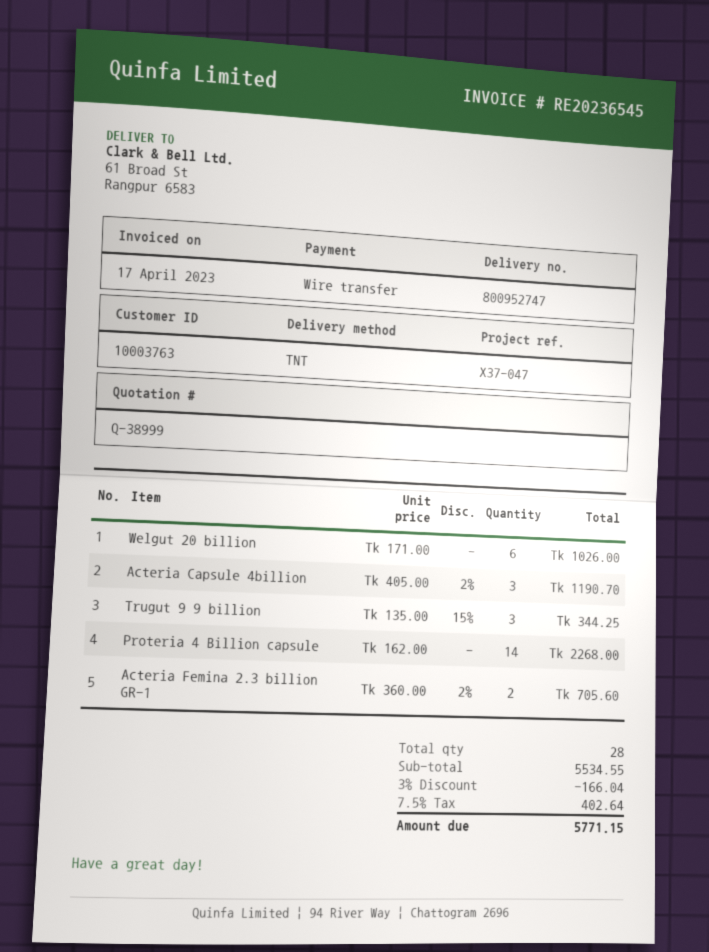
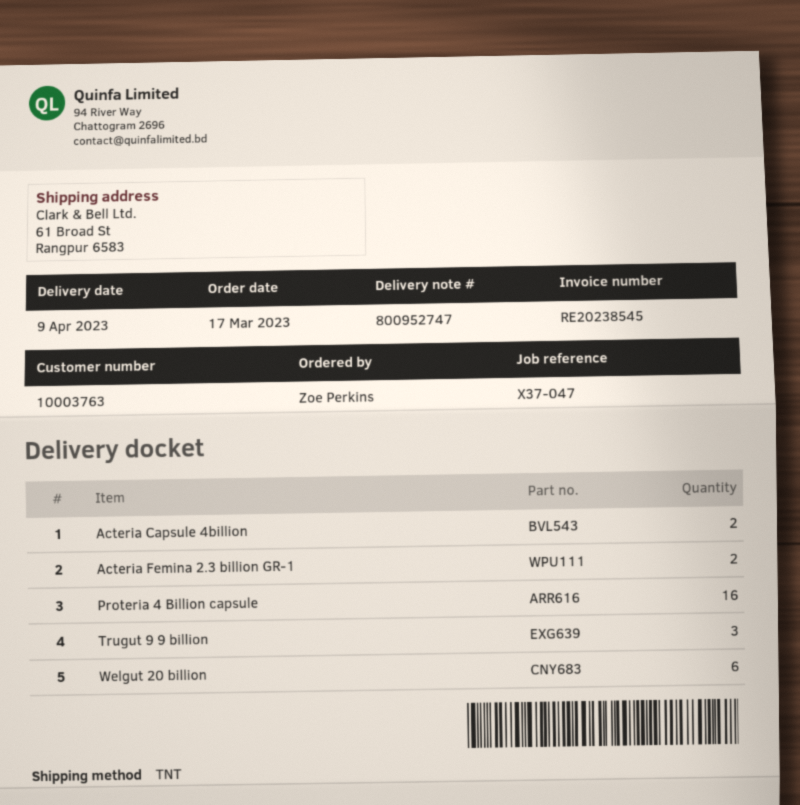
invoice number: RE20236545 -> RE20238545
Acteria Capsule 4billion: 3 -> 2
Proteria 4 Billion capsule: 14 -> 16

